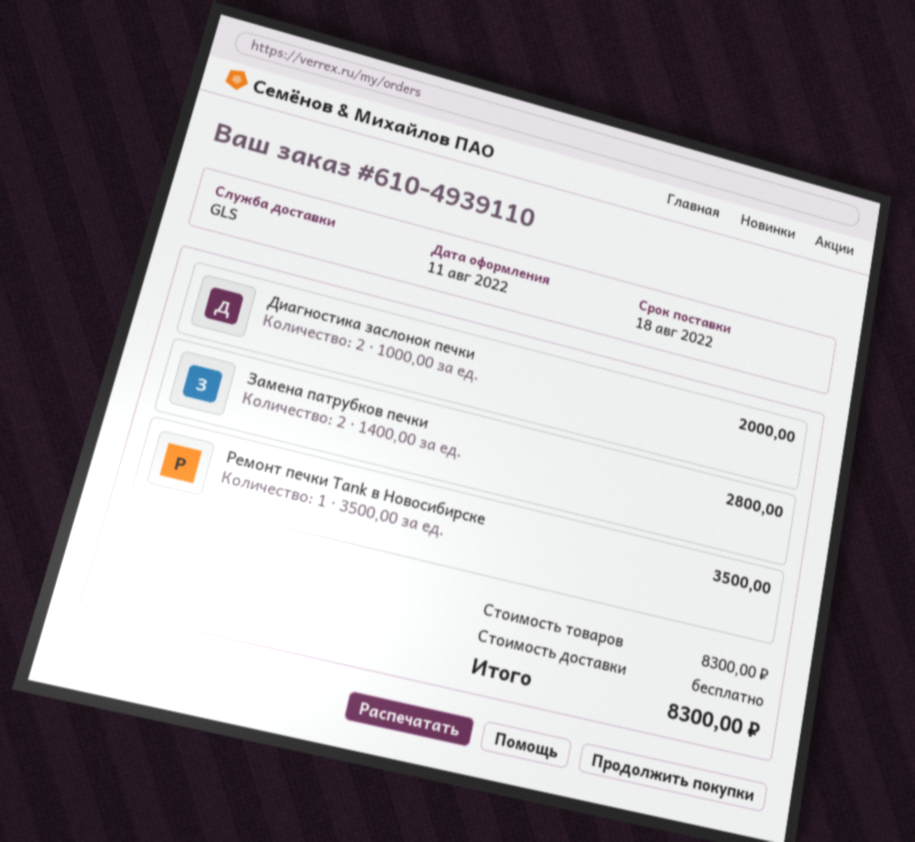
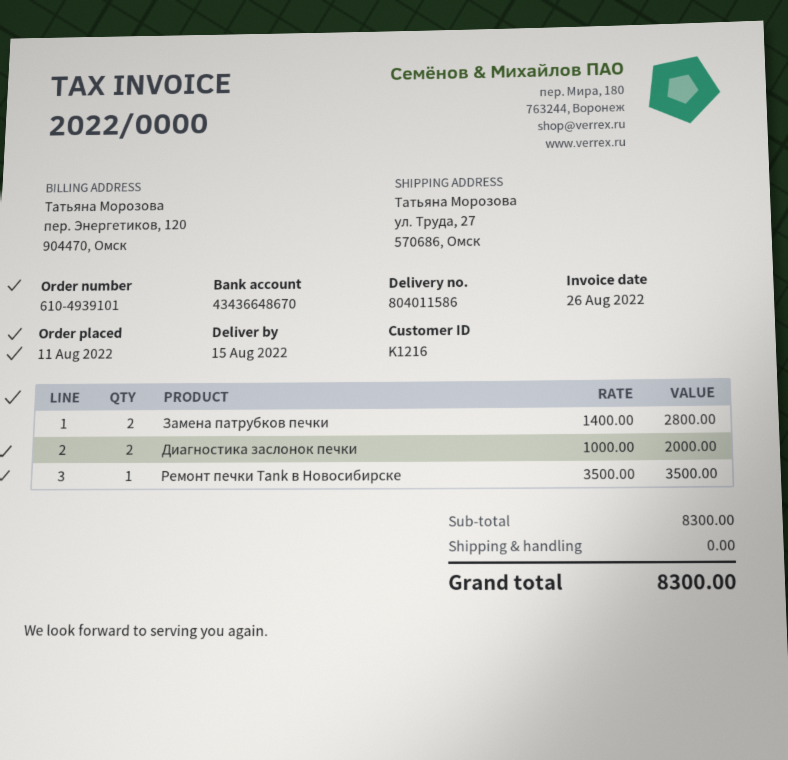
order number: 610-4939110 -> 610-4939101
delivery date: 2022-08-18 -> 2022-08-15

